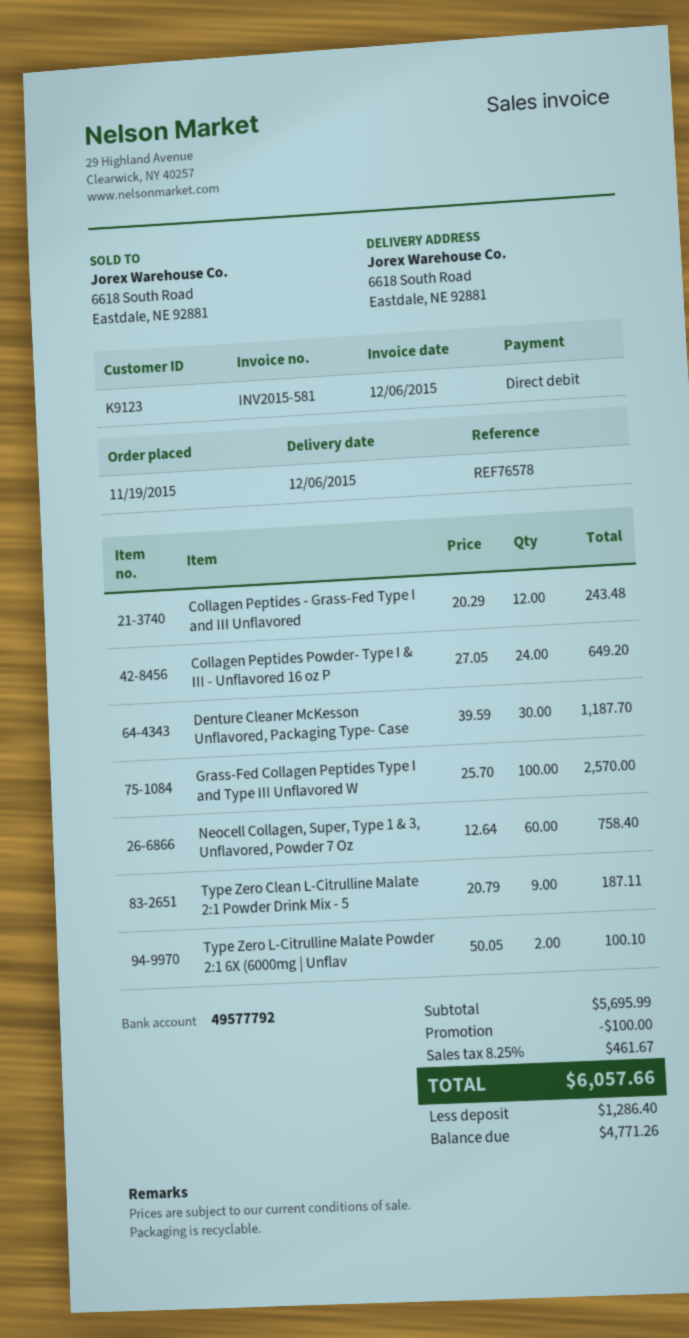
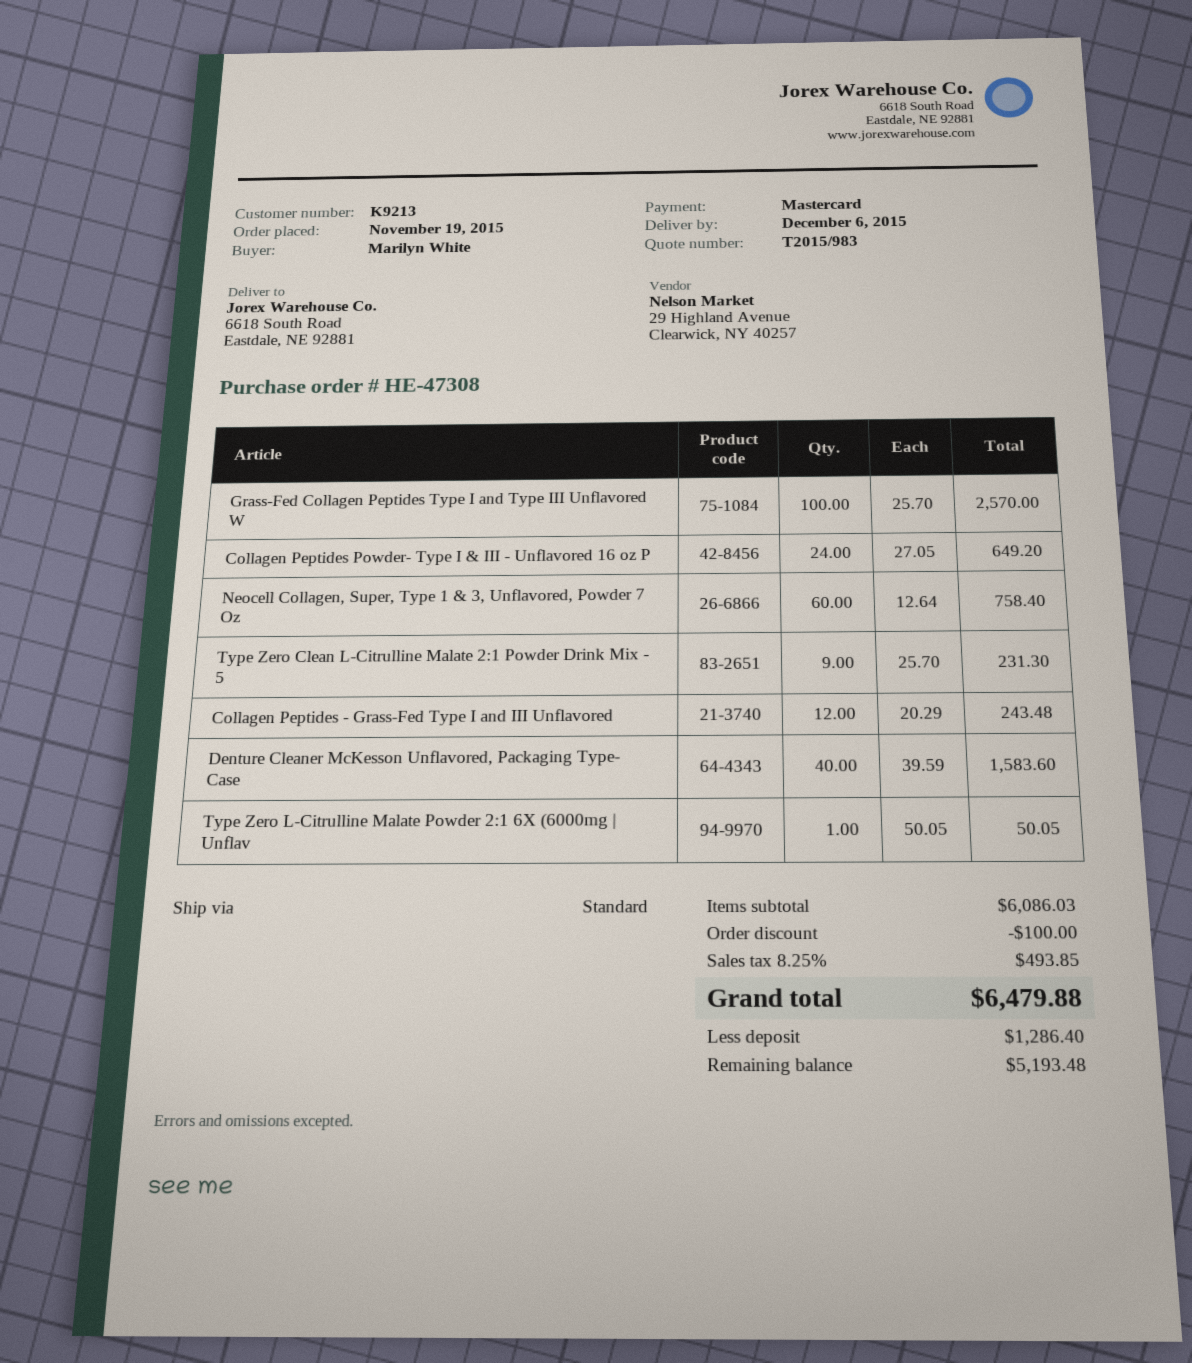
customer number: K9123 -> K9213
payment method: direct debit -> Mastercard
Denture Cleaner McKesson Unflavored, Packaging Type- Case: 30 x 39.59 = 1187.70 -> 40 x 39.59 = 1583.60
Type Zero Clean L-Citrulline Malate 2:1 Powder Drink Mix - 5: 9 x 20.79 = 187.11 -> 9 x 25.70 = 231.30
Type Zero L-Citrulline Malate Powder 2:1 6X (6000mg | Unflav: 2 x 50.05 = 100.10 -> 1 x 50.05 = 50.05
subtotal: 5695.99 -> 6086.03
tax: 8.25% = 461.67 -> 8.25% = 493.85
total: 6057.66 -> 6479.88
balance: 4771.26 -> 5193.48

